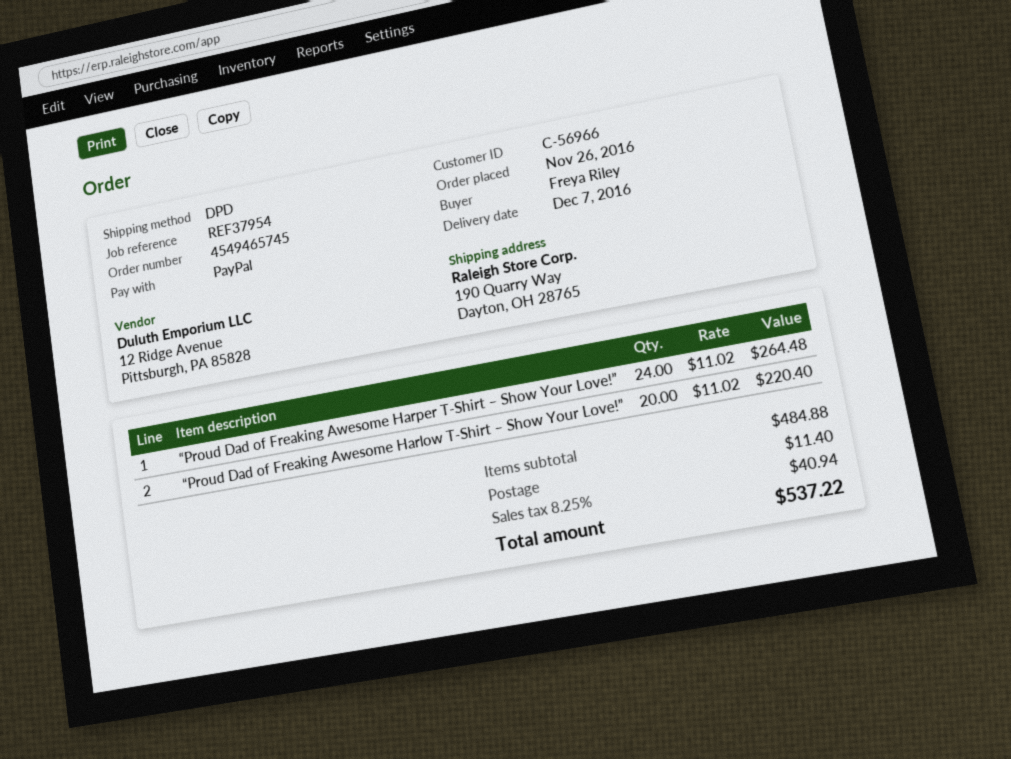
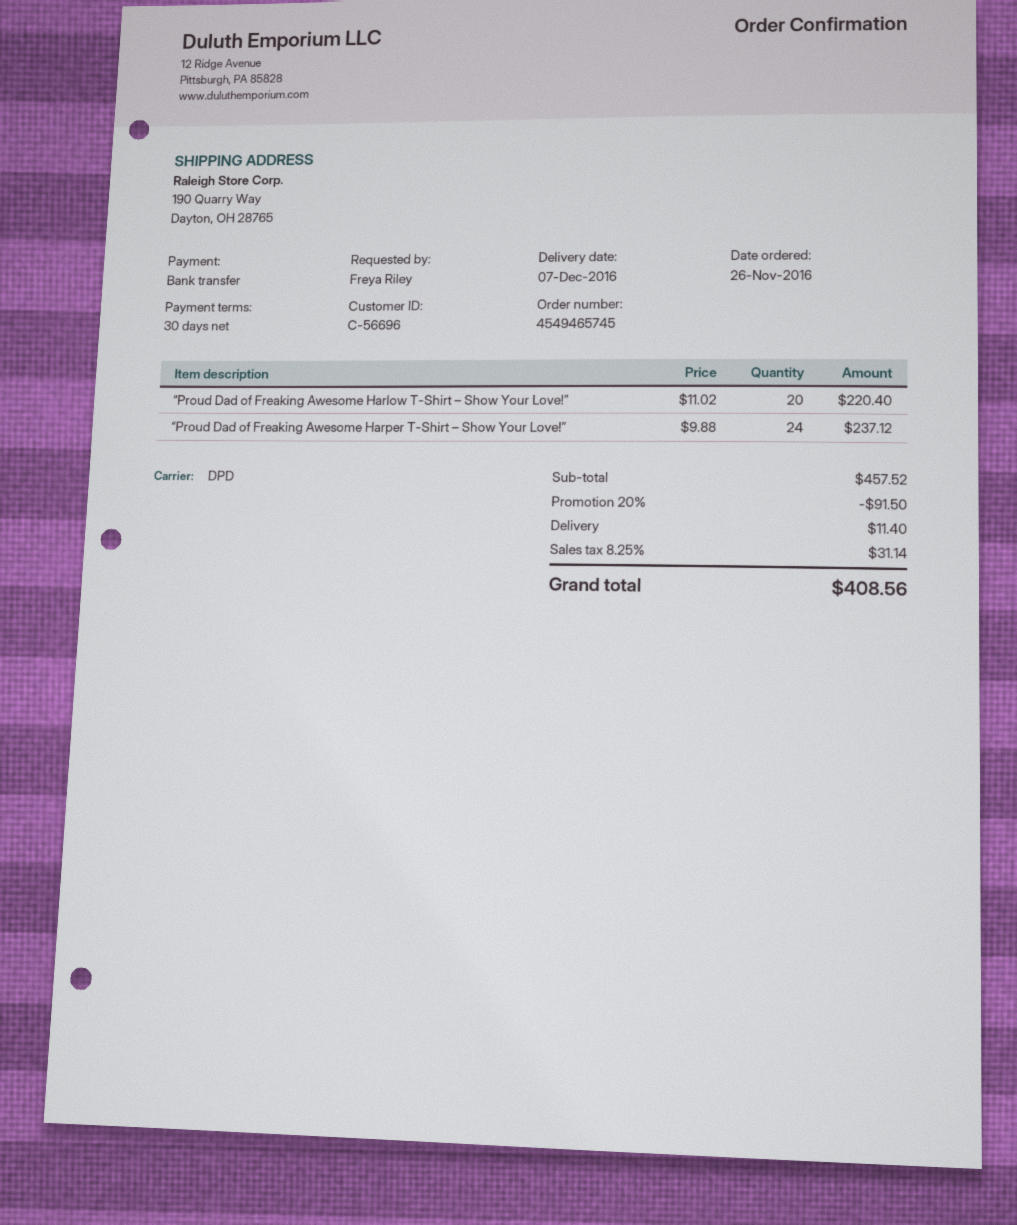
customer number: C-56966 -> C-56696
payment method: PayPal -> bank transfer
“Proud Dad of Freaking Awesome Harper T-Shirt – Show Your Love!”: 24 x 11.02 = 264.48 -> 24 x 9.88 = 237.12
subtotal: 484.88 -> 457.52
discount: none -> 20% = 91.50
tax: 8.25% = 40.94 -> 8.25% = 31.14
total: 537.22 -> 408.56

